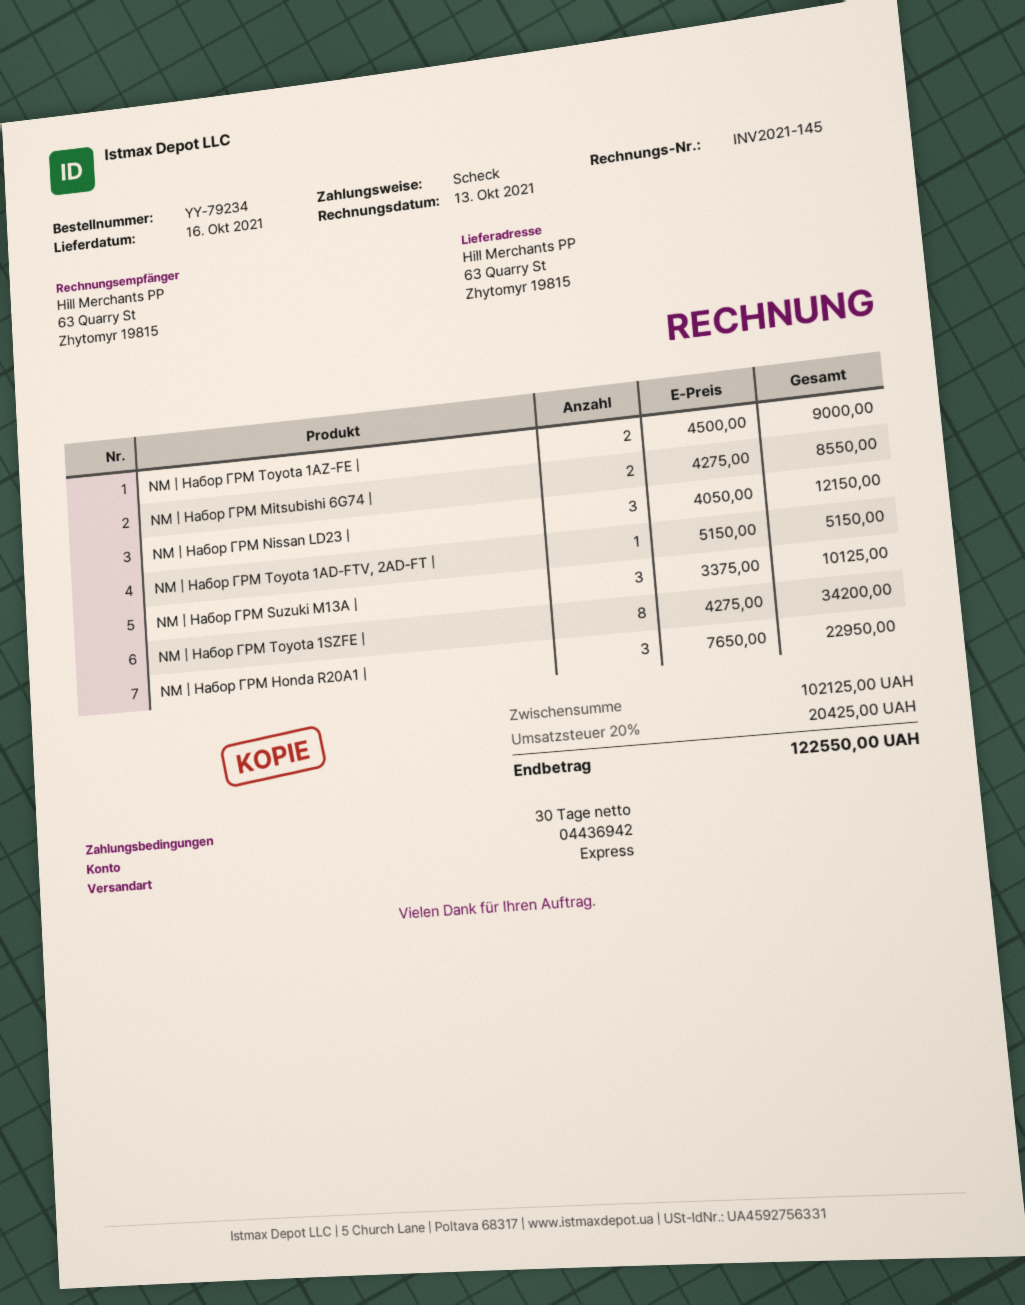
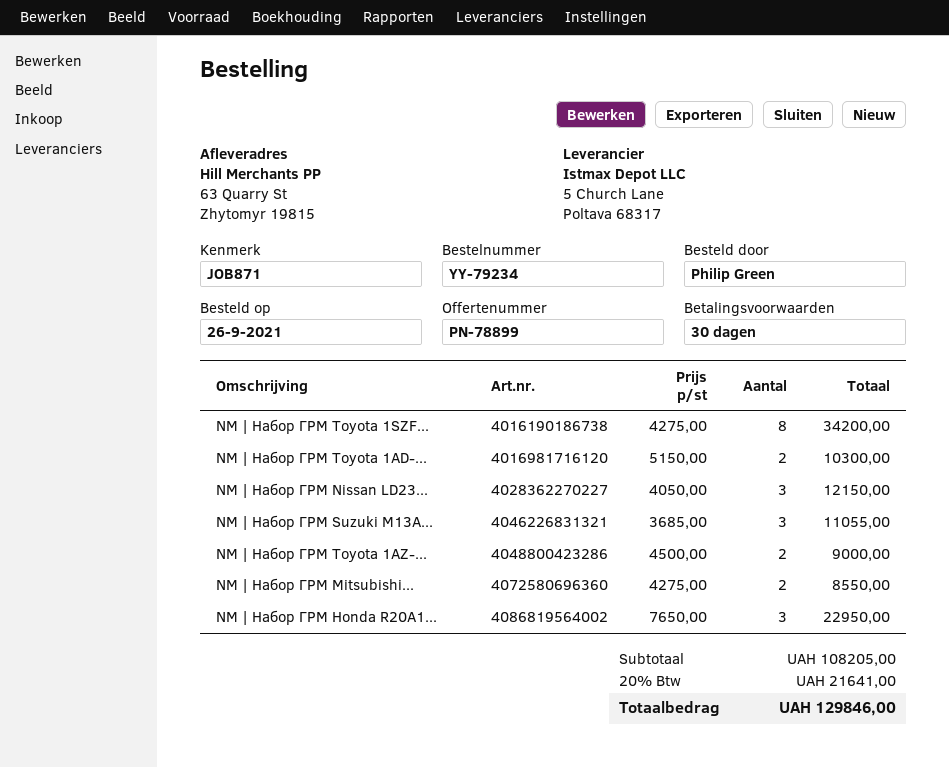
NM | Набор ГРМ Toyota 1AD-FTV, 2AD-FT |: 1 x 5150.00 = 5150.00 -> 2 x 5150.00 = 10300.00
NM | Набор ГРМ Suzuki M13A |: 3 x 3375.00 = 10125.00 -> 3 x 3685.00 = 11055.00
subtotal: 102125.00 -> 108205.00
tax: 20% = 20425.00 -> 20% = 21641.00
total: 122550.00 -> 129846.00

